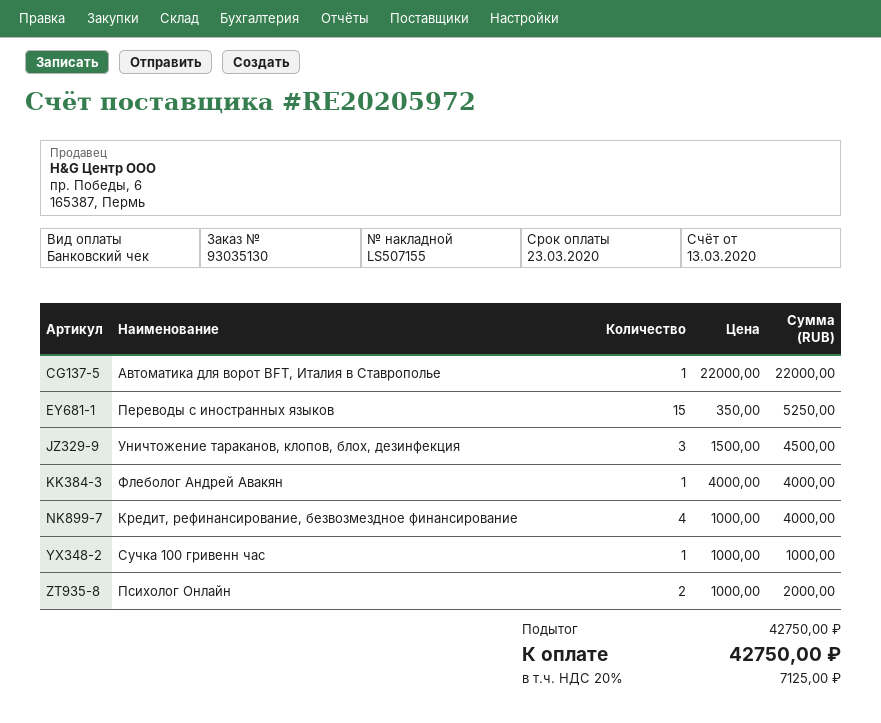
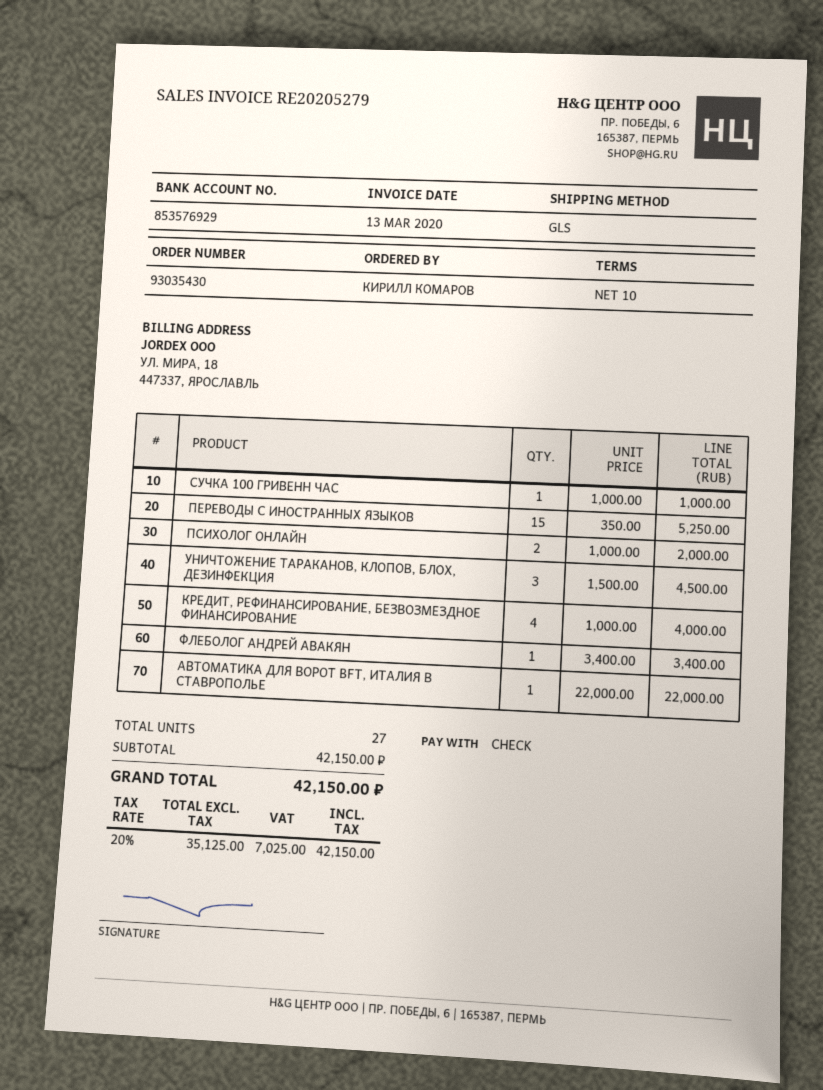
order number: 93035130 -> 93035430
invoice number: RE20205972 -> RE20205279
Флеболог Андрей Авакян: 1 x 4000.00 = 4000.00 -> 1 x 3400.00 = 3400.00
subtotal: 42750.00 -> 42150.00
tax: 20% = 7125.00 -> 20% = 7025.00
total: 42750.00 -> 42150.00

